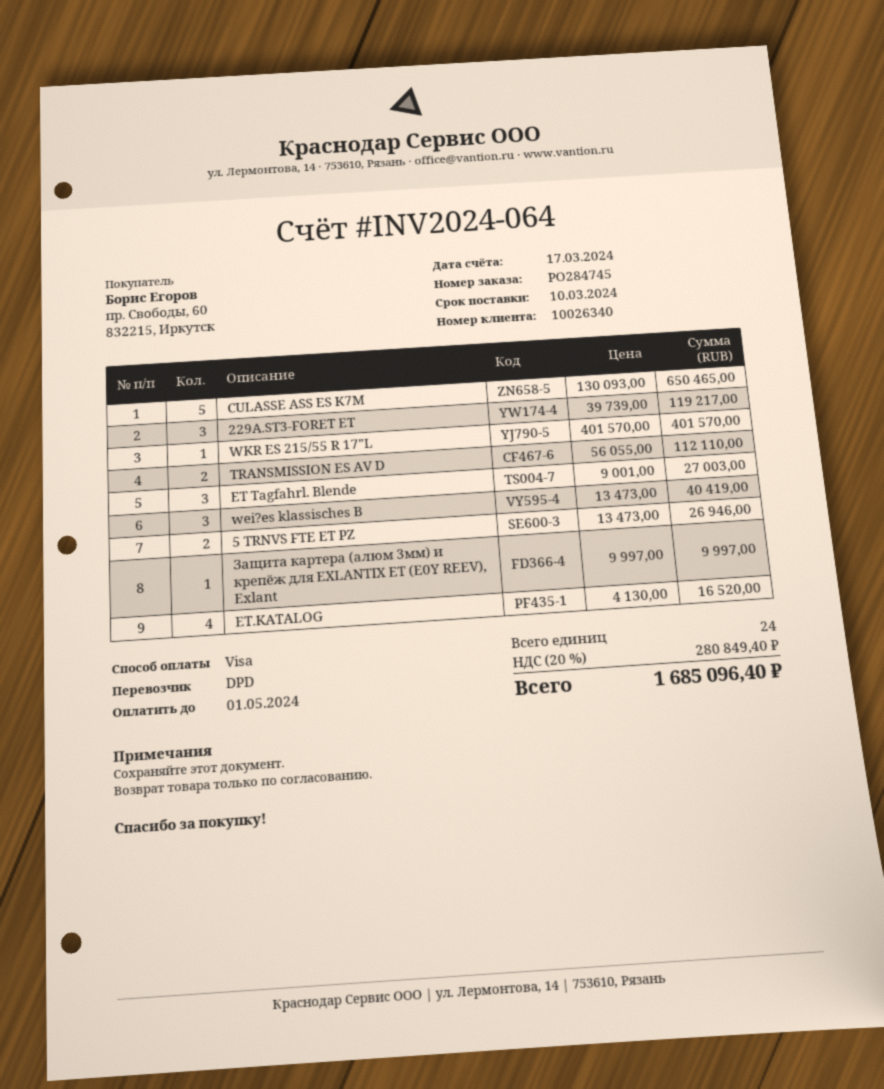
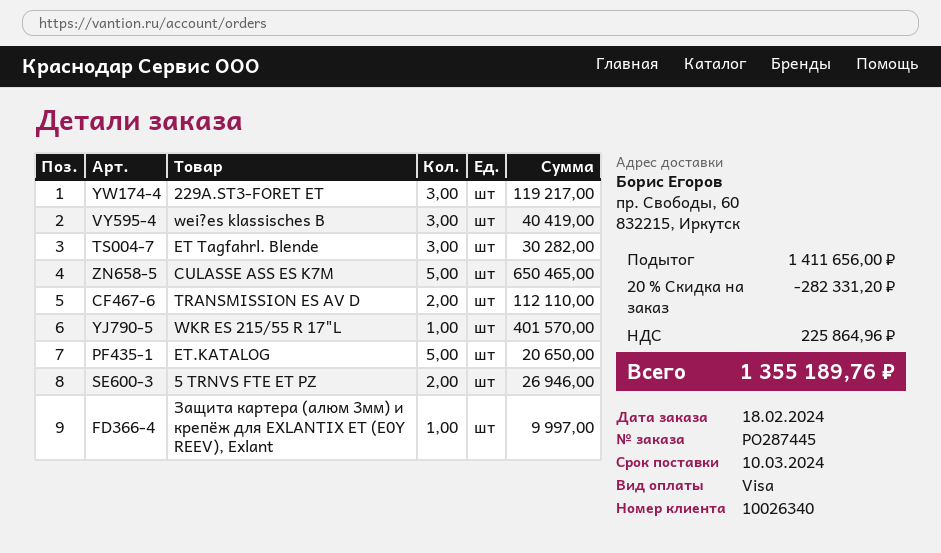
order number: PO284745 -> PO287445
ET Tagfahrl. Blende: 3 for 27003.00 -> 3 for 30282.00
ET.KATALOG: 4 for 16520.00 -> 5 for 20650.00
discount: none -> 20% = 282331.20
tax: 280849.40 -> 225864.96
total: 1685096.40 -> 1355189.76

